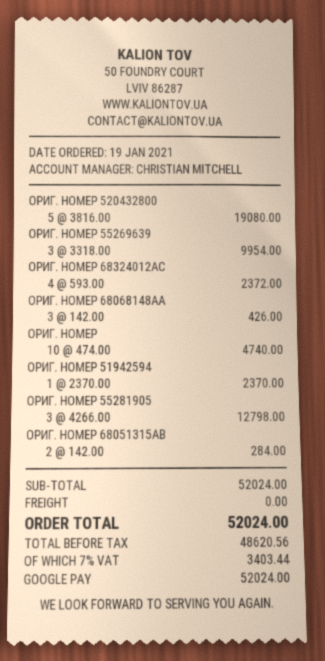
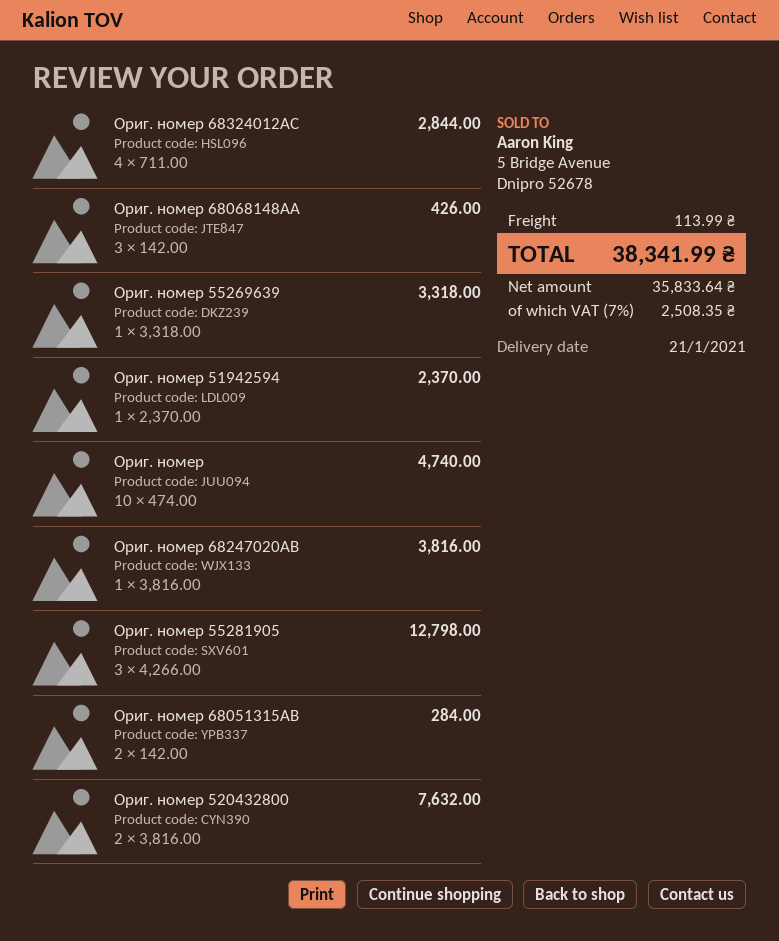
ОРИГ. НОМЕР 520432800: 5 x 3816.00 = 19080.00 -> 2 x 3816.00 = 7632.00
ОРИГ. НОМЕР 55269639: 3 x 3318.00 = 9954.00 -> 1 x 3318.00 = 3318.00
ОРИГ. НОМЕР 68324012AC: 4 x 593.00 = 2372.00 -> 4 x 711.00 = 2844.00
Ориг. номер 68247020AB: none -> 1 x 3816.00 = 3816.00
shipping: 0.00 -> 113.99
net: 48620.56 -> 35833.64
tax: 7% = 3403.44 -> 7% = 2508.35
total: 52024.00 -> 38341.99

